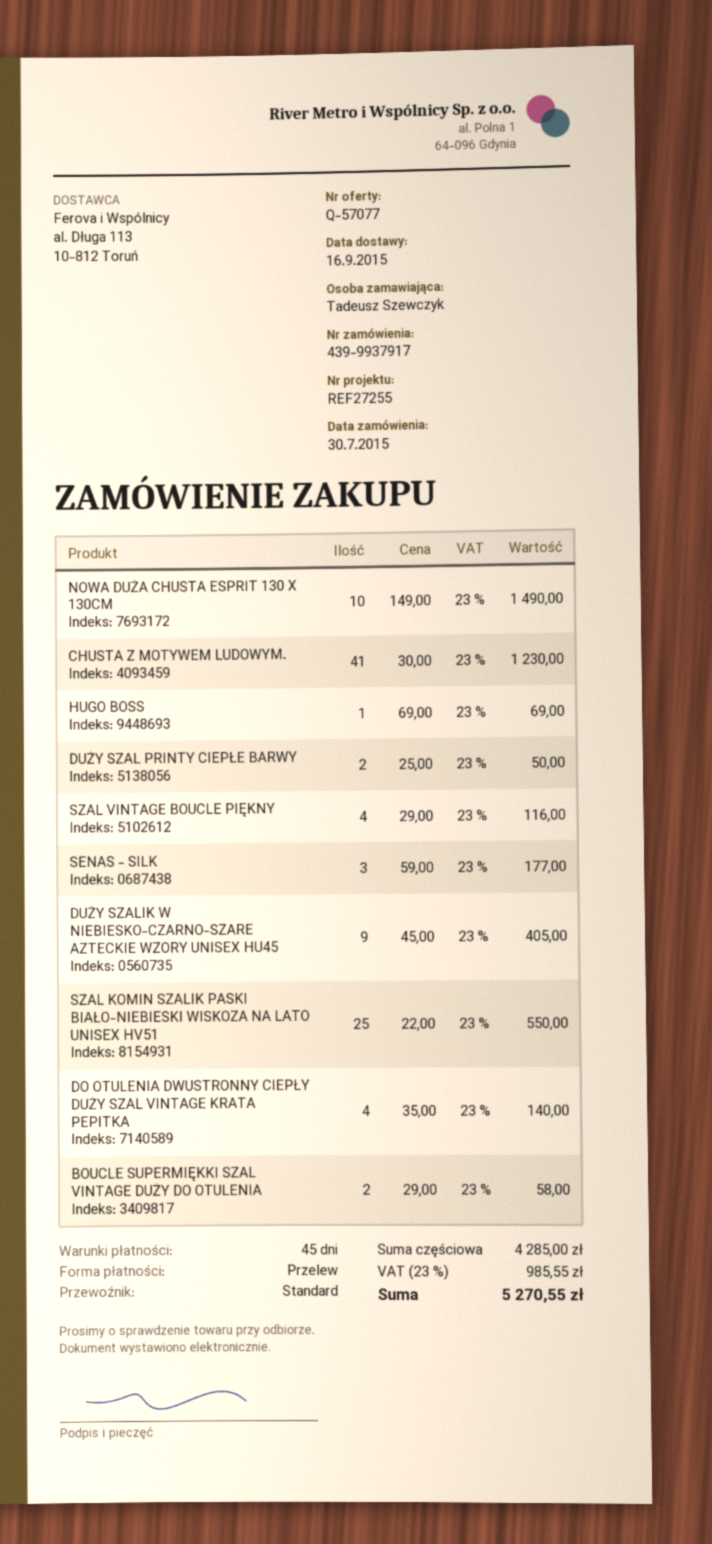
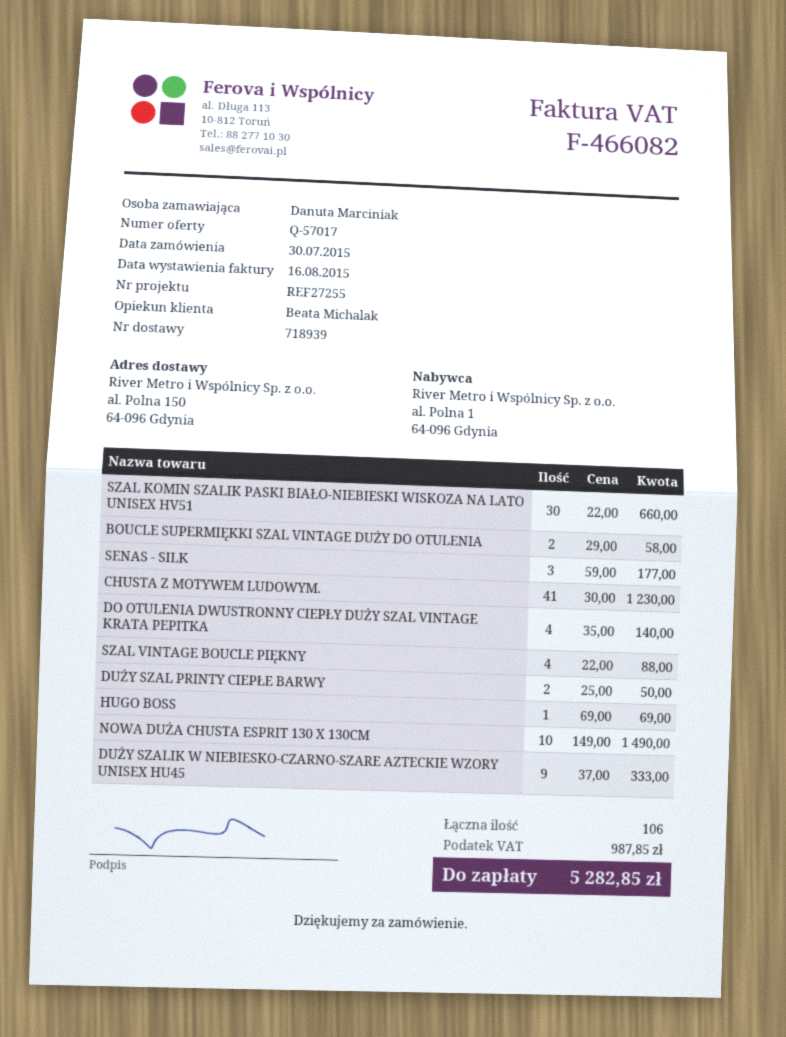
quote number: Q-57077 -> Q-57017
ordered by: Tadeusz Szewczyk -> Danuta Marciniak
SZAL VINTAGE BOUCLE PIĘKNY: 4 x 29.00 = 116.00 -> 4 x 22.00 = 88.00
DUŻY SZALIK W NIEBIESKO-CZARNO-SZARE AZTECKIE WZORY UNISEX HU45: 9 x 45.00 = 405.00 -> 9 x 37.00 = 333.00
SZAL KOMIN SZALIK PASKI BIAŁO-NIEBIESKI WISKOZA NA LATO UNISEX HV51: 25 x 22.00 = 550.00 -> 30 x 22.00 = 660.00
tax: 985.55 -> 987.85
total: 5270.55 -> 5282.85

